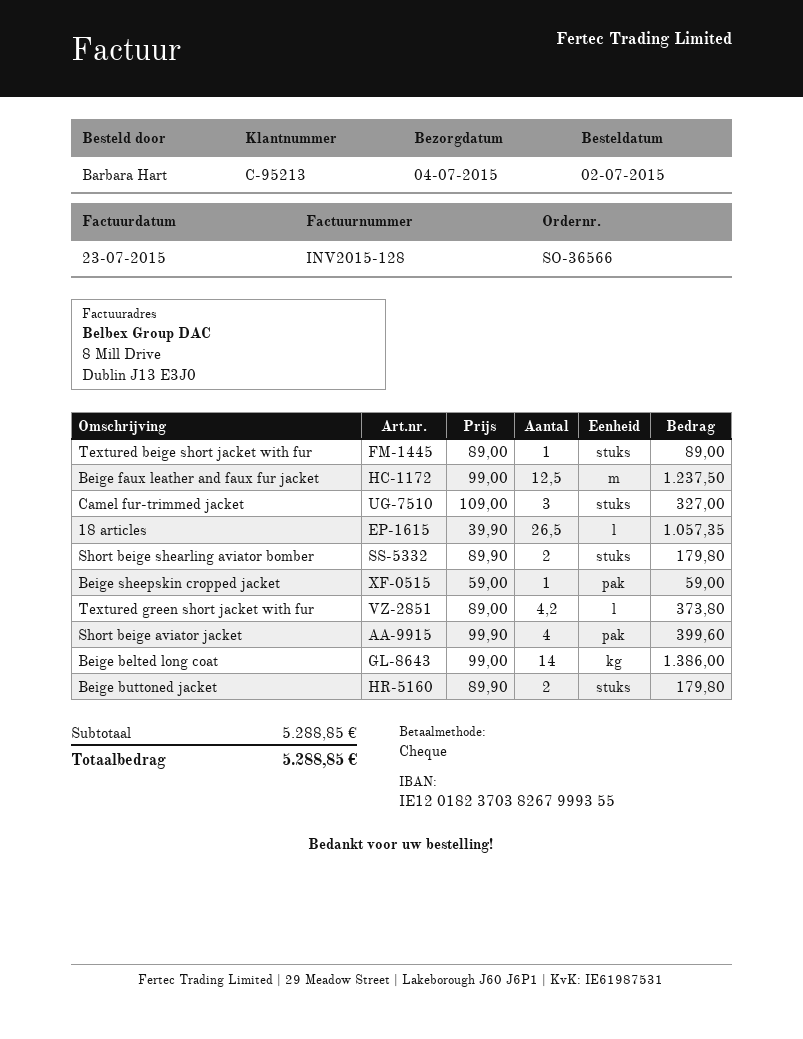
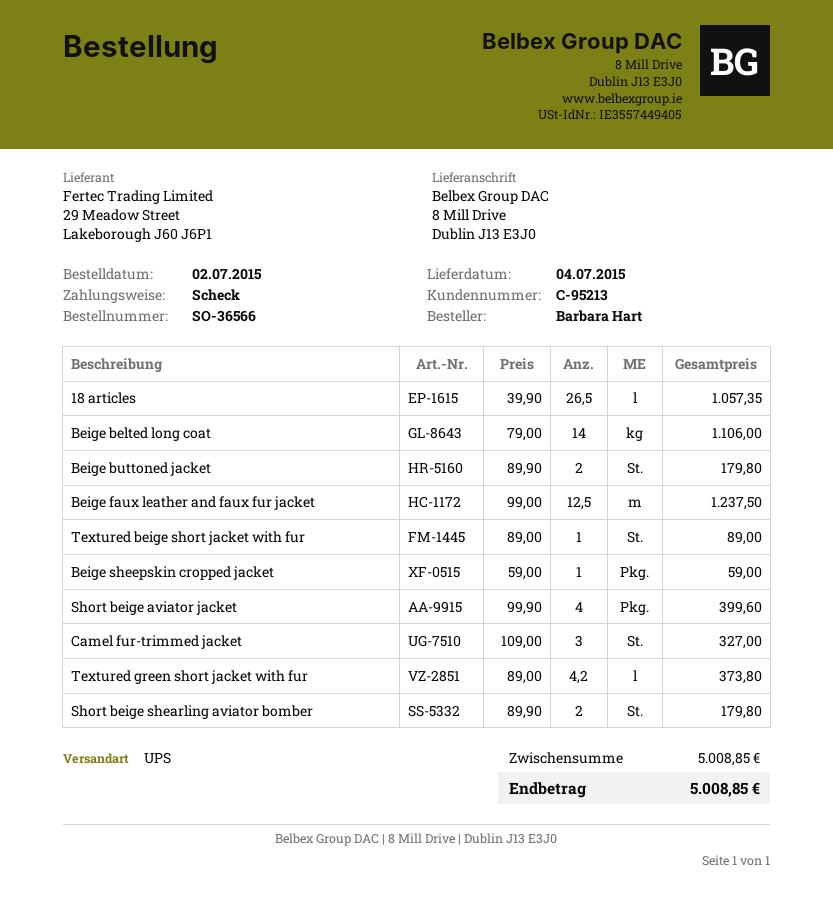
Beige belted long coat: 14 x 99.00 = 1386.00 -> 14 x 79.00 = 1106.00
subtotal: 5288.85 -> 5008.85
total: 5288.85 -> 5008.85

